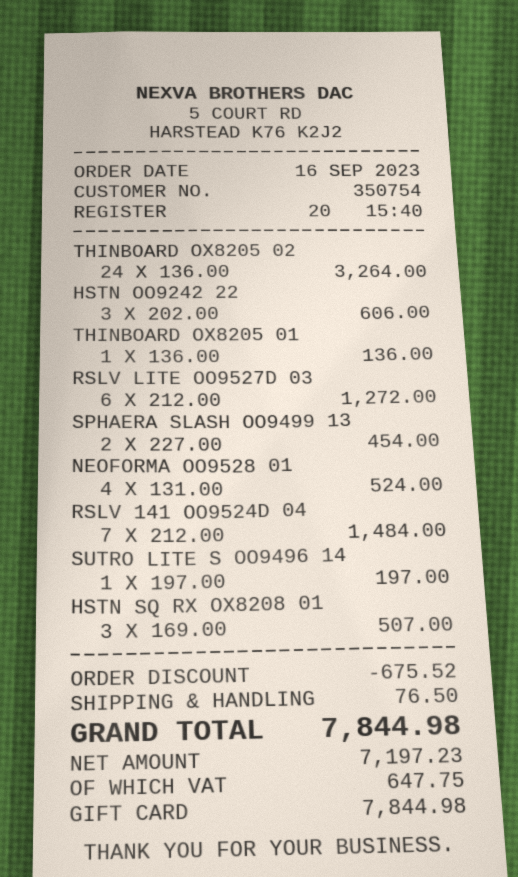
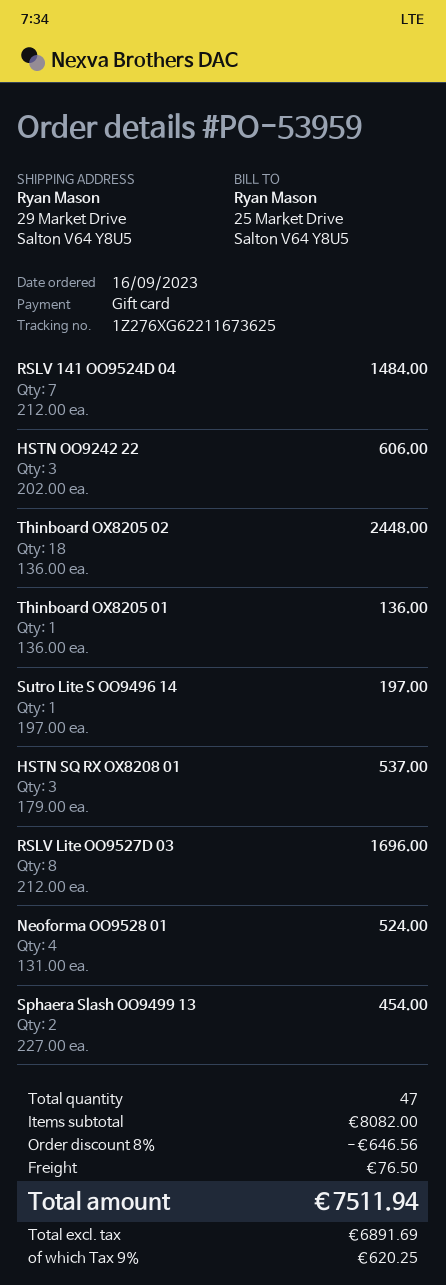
THINBOARD OX8205 02: 24 x 136.00 = 3264.00 -> 18 x 136.00 = 2448.00
RSLV LITE OO9527D 03: 6 x 212.00 = 1272.00 -> 8 x 212.00 = 1696.00
HSTN SQ RX OX8208 01: 3 x 169.00 = 507.00 -> 3 x 179.00 = 537.00
discount: 675.52 -> 646.56
net: 7197.23 -> 6891.69
tax: 647.75 -> 620.25
total: 7844.98 -> 7511.94

